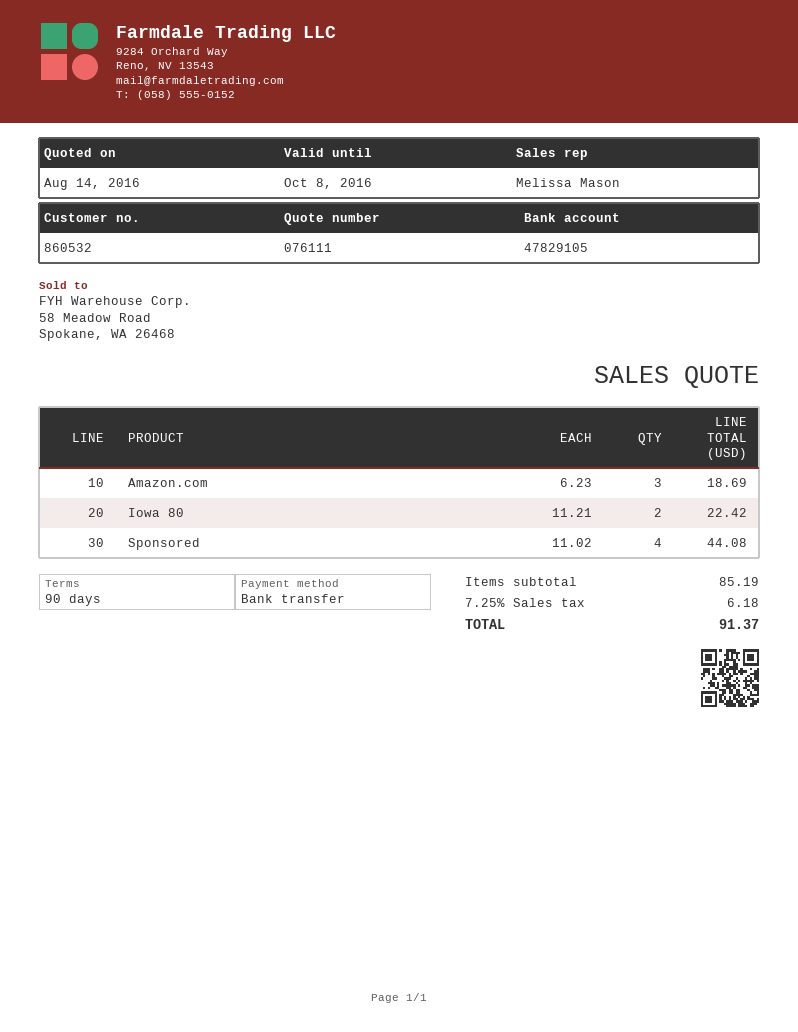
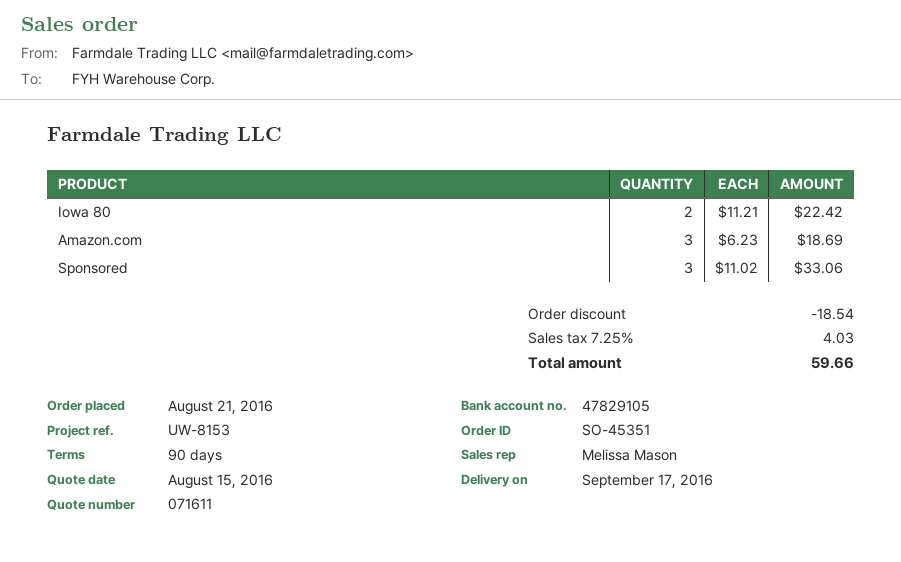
quote number: 076111 -> 071611
quote date: 2016-08-14 -> 2016-08-15
Sponsored: 4 x 11.02 = 44.08 -> 3 x 11.02 = 33.06
discount: none -> 18.54
tax: 7.25% = 6.18 -> 7.25% = 4.03
total: 91.37 -> 59.66

